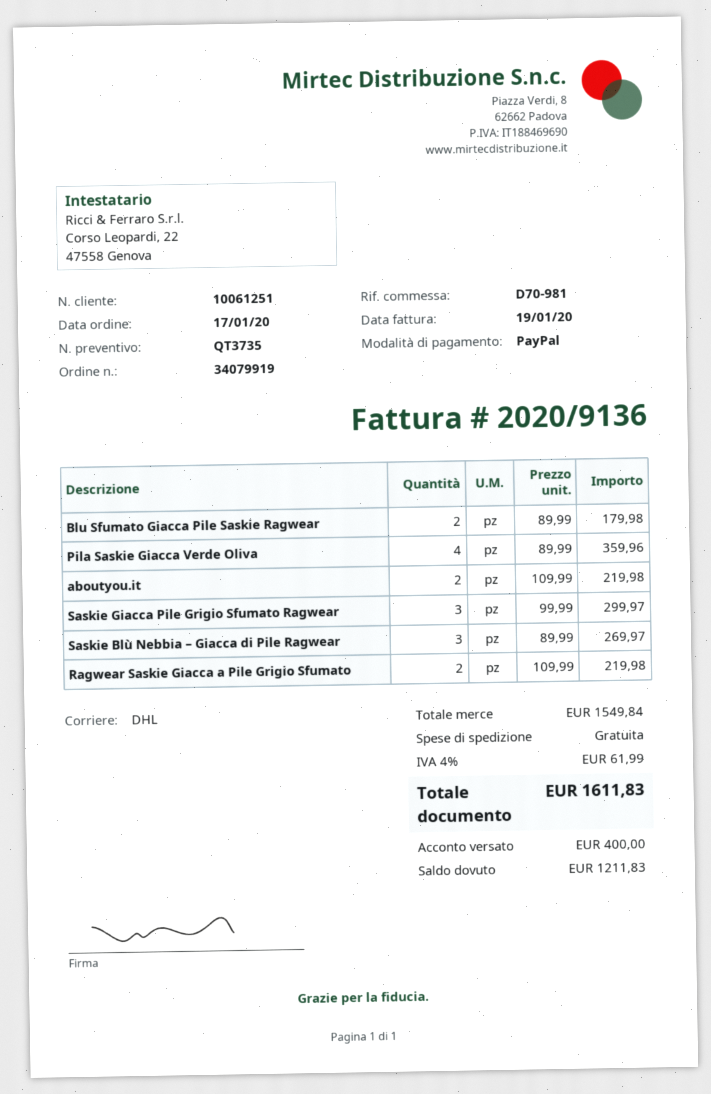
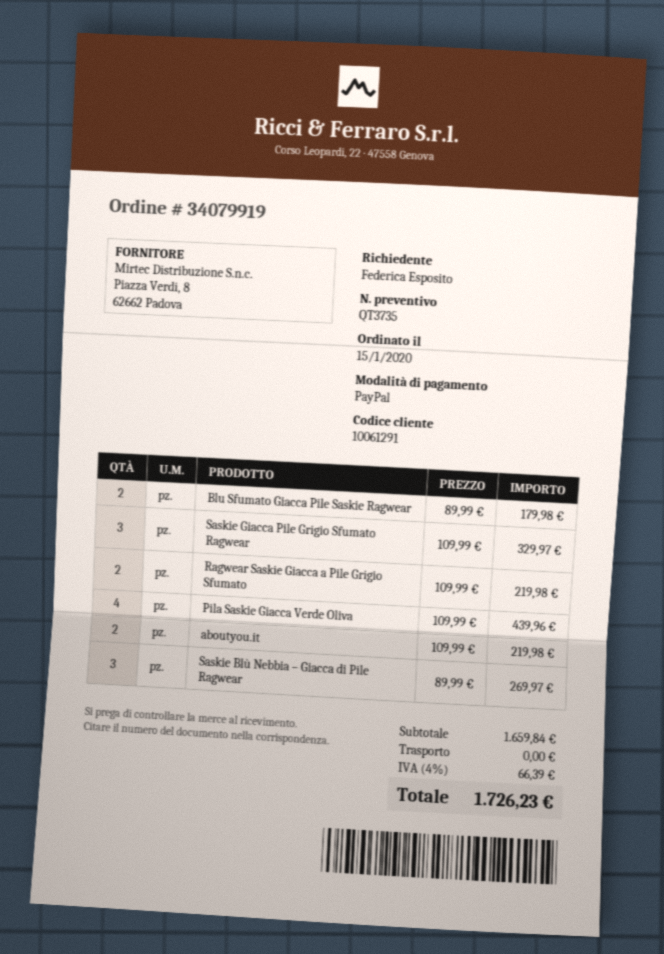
order date: 2020-01-17 -> 2020-01-15
customer number: 10061251 -> 10061291
Pila Saskie Giacca Verde Oliva: 4 x 89.99 = 359.96 -> 4 x 109.99 = 439.96
Saskie Giacca Pile Grigio Sfumato Ragwear: 3 x 99.99 = 299.97 -> 3 x 109.99 = 329.97
subtotal: 1549.84 -> 1659.84
tax: 4% = 61.99 -> 4% = 66.39
total: 1611.83 -> 1726.23

